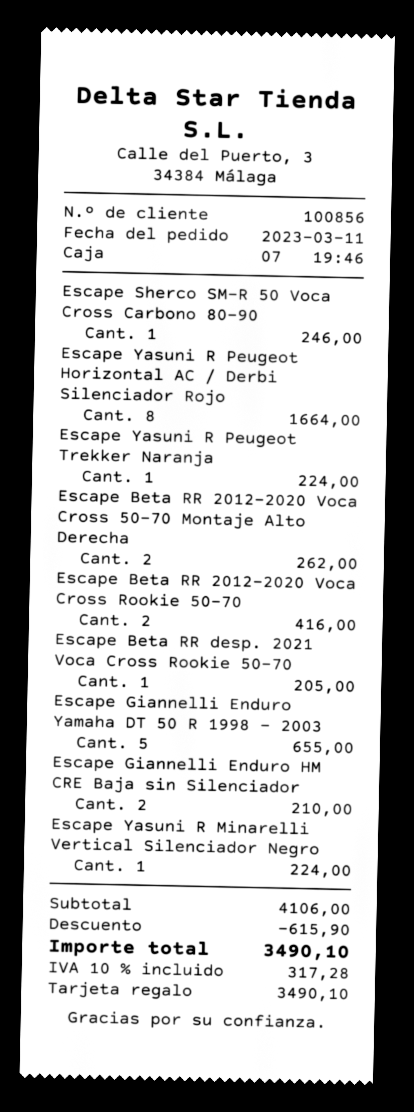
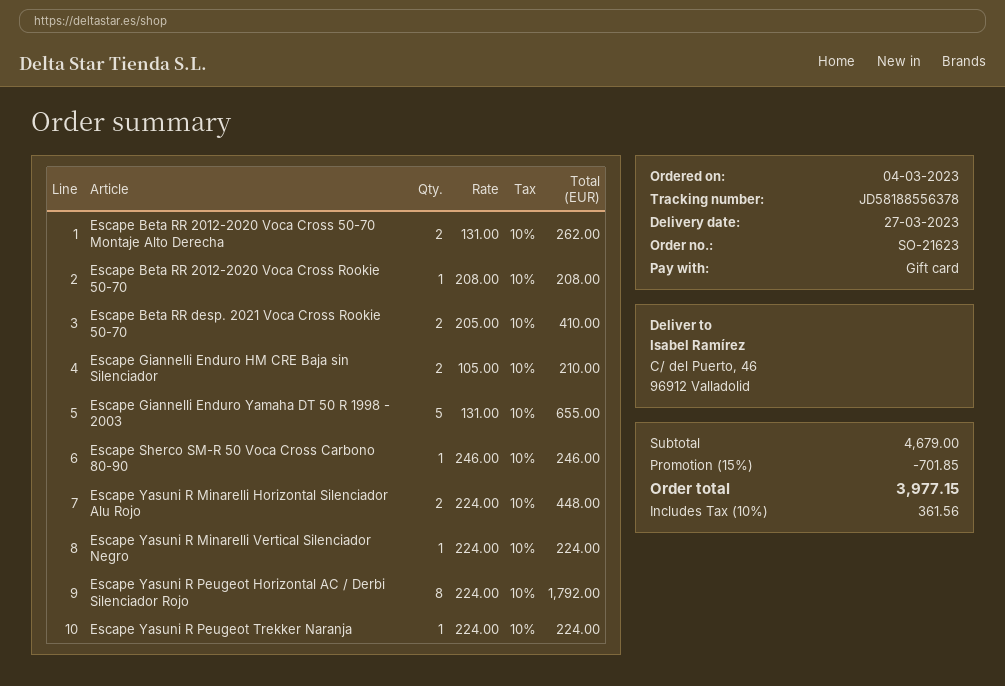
order date: 2023-03-11 -> 2023-03-04
Escape Yasuni R Peugeot Horizontal AC / Derbi Silenciador Rojo: 8 for 1664.00 -> 8 for 1792.00
Escape Beta RR 2012-2020 Voca Cross Rookie 50-70: 2 for 416.00 -> 1 for 208.00
Escape Beta RR desp. 2021 Voca Cross Rookie 50-70: 1 for 205.00 -> 2 for 410.00
Escape Yasuni R Minarelli Horizontal Silenciador Alu Rojo: none -> 2 for 448.00
subtotal: 4106.00 -> 4679.00
discount: 615.90 -> 701.85
tax: 10% = 317.28 -> 10% = 361.56
total: 3490.10 -> 3977.15

